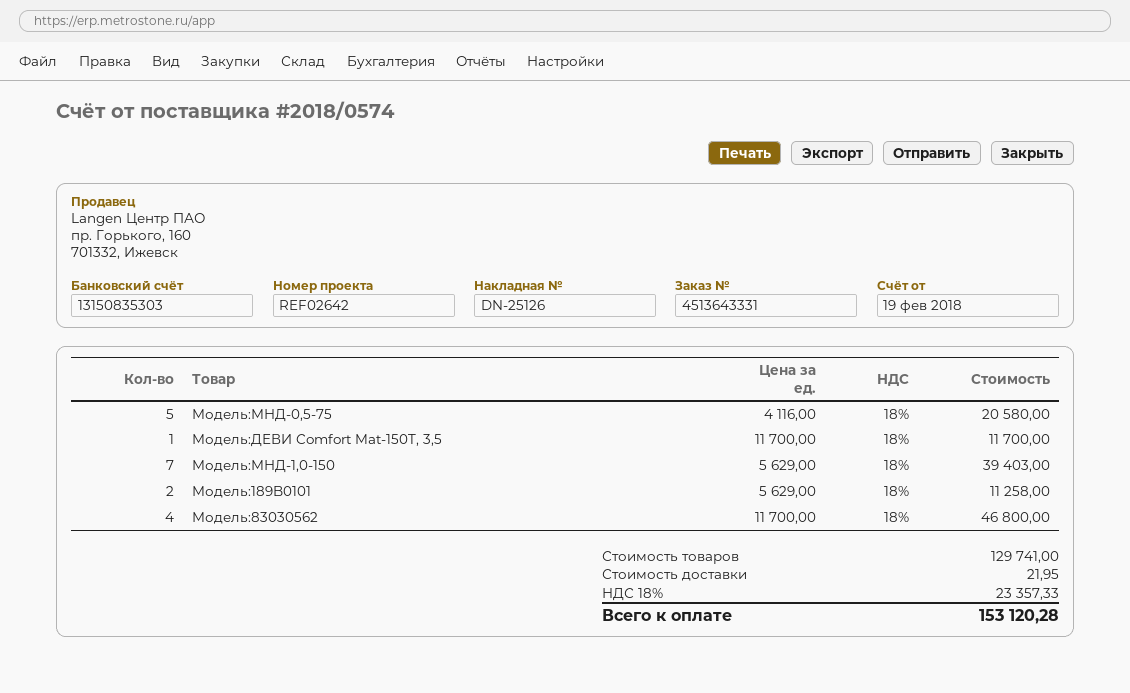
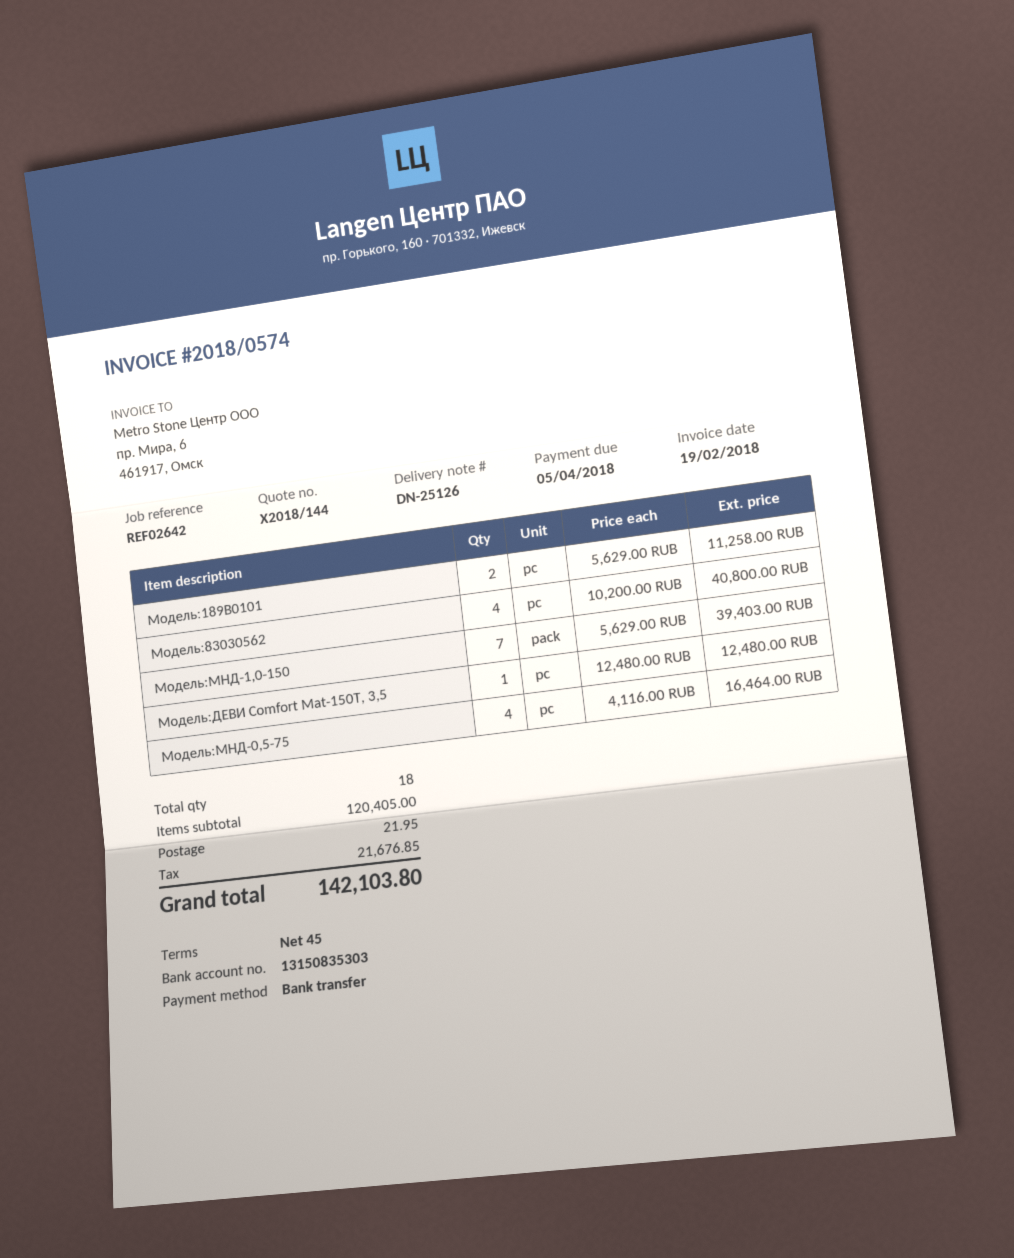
Модель:МНД-0,5-75: 5 x 4116.00 = 20580.00 -> 4 x 4116.00 = 16464.00
Модель:ДЕВИ Comfort Mat-150T, 3,5: 1 x 11700.00 = 11700.00 -> 1 x 12480.00 = 12480.00
Модель:83030562: 4 x 11700.00 = 46800.00 -> 4 x 10200.00 = 40800.00
subtotal: 129741.00 -> 120405.00
tax: 23357.33 -> 21676.85
total: 153120.28 -> 142103.80

